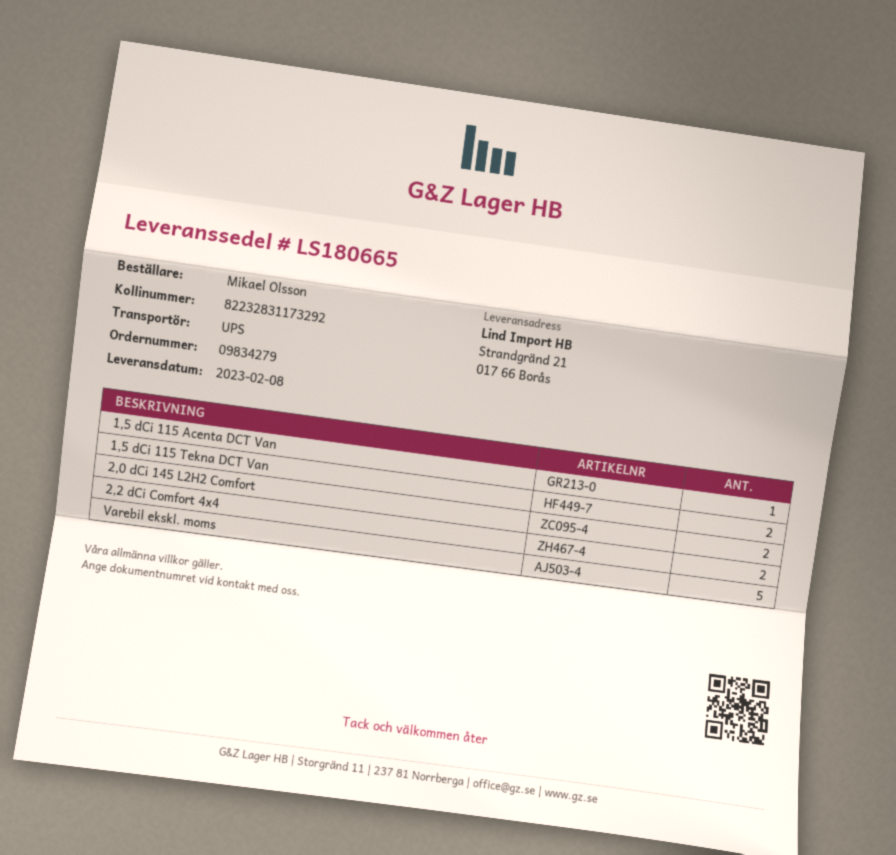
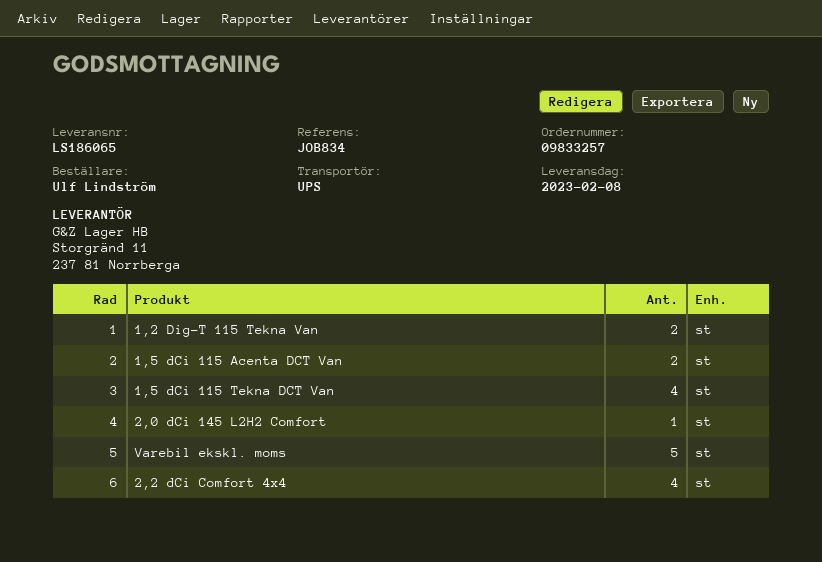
order number: 09834279 -> 09833257
delivery note number: LS180665 -> LS186065
ordered by: Mikael Olsson -> Ulf Lindström
1,5 dCi 115 Acenta DCT Van: 1 -> 2
1,5 dCi 115 Tekna DCT Van: 2 -> 4
2,0 dCi 145 L2H2 Comfort: 2 -> 1
2,2 dCi Comfort 4x4: 2 -> 4
1,2 Dig-T 115 Tekna Van: none -> 2

